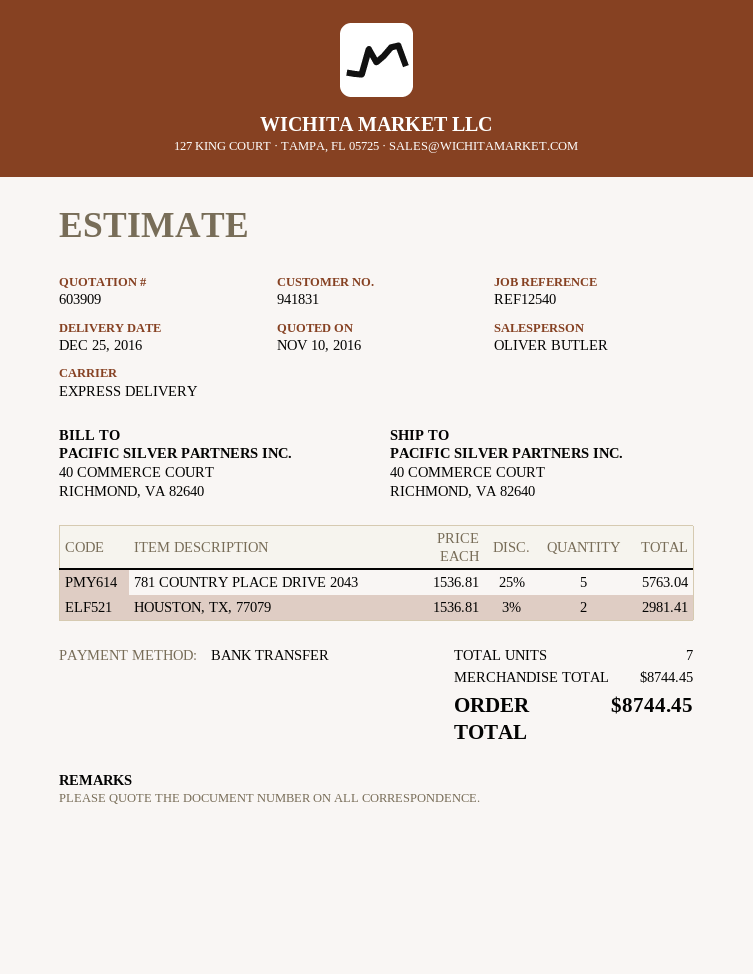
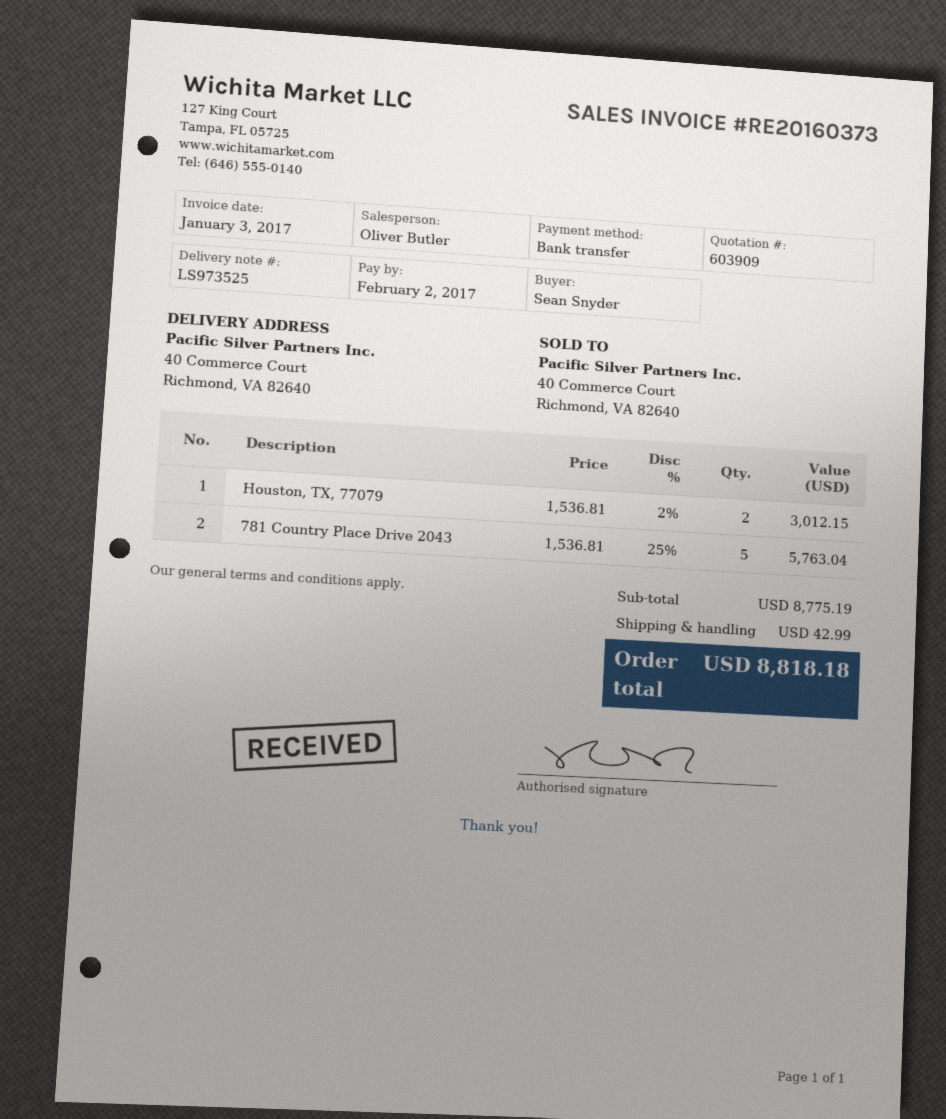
HOUSTON, TX, 77079: 2 x 1536.81 - 3% = 2981.41 -> 2 x 1536.81 - 2% = 3012.15
subtotal: 8744.45 -> 8775.19
shipping: none -> 42.99
total: 8744.45 -> 8818.18

